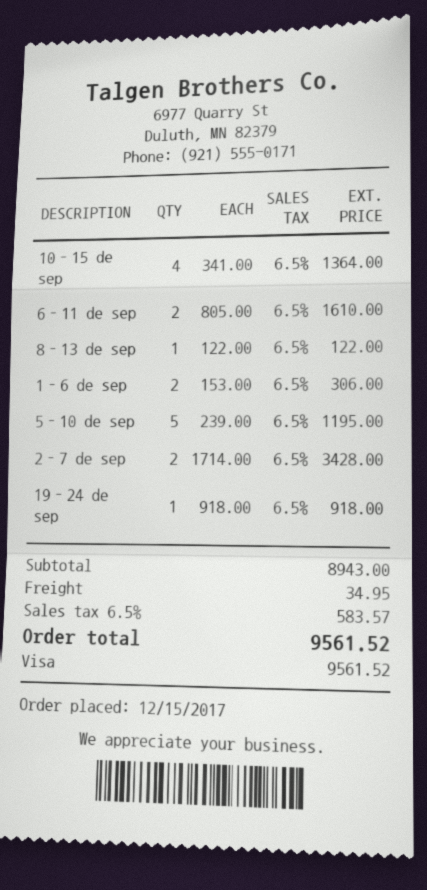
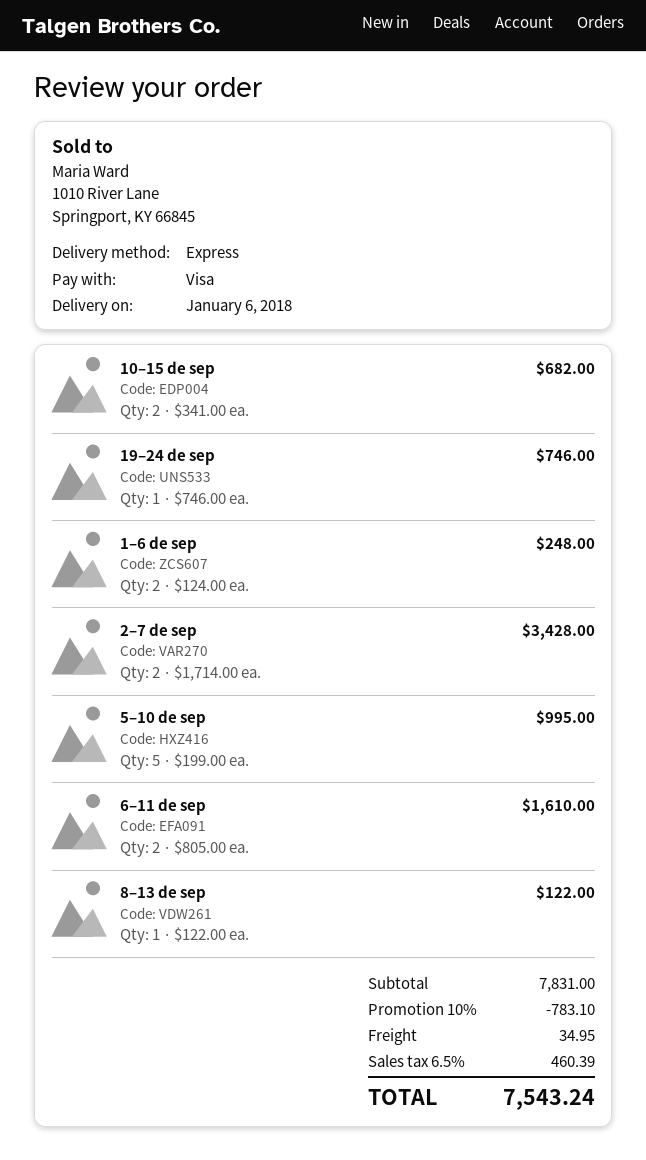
10–15 de sep: 4 x 341.00 = 1364.00 -> 2 x 341.00 = 682.00
1–6 de sep: 2 x 153.00 = 306.00 -> 2 x 124.00 = 248.00
5–10 de sep: 5 x 239.00 = 1195.00 -> 5 x 199.00 = 995.00
19–24 de sep: 1 x 918.00 = 918.00 -> 1 x 746.00 = 746.00
subtotal: 8943.00 -> 7831.00
discount: none -> 10% = 783.10
tax: 6.5% = 583.57 -> 6.5% = 460.39
total: 9561.52 -> 7543.24

